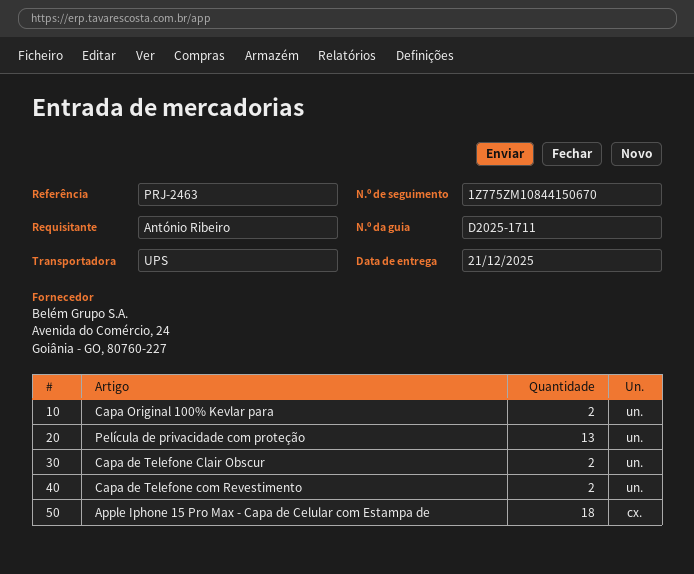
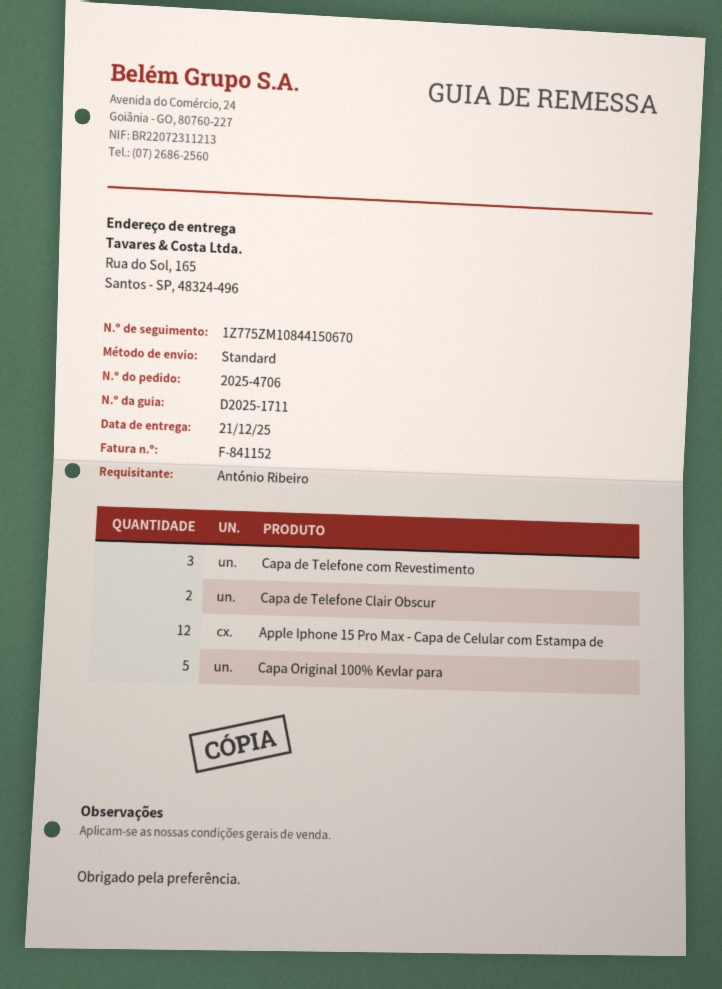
shipping method: UPS -> standard
Capa Original 100% Kevlar para: 2 -> 5
Película de privacidade com proteção: 13 -> none
Capa de Telefone com Revestimento: 2 -> 3
Apple Iphone 15 Pro Max - Capa de Celular com Estampa de: 18 -> 12

